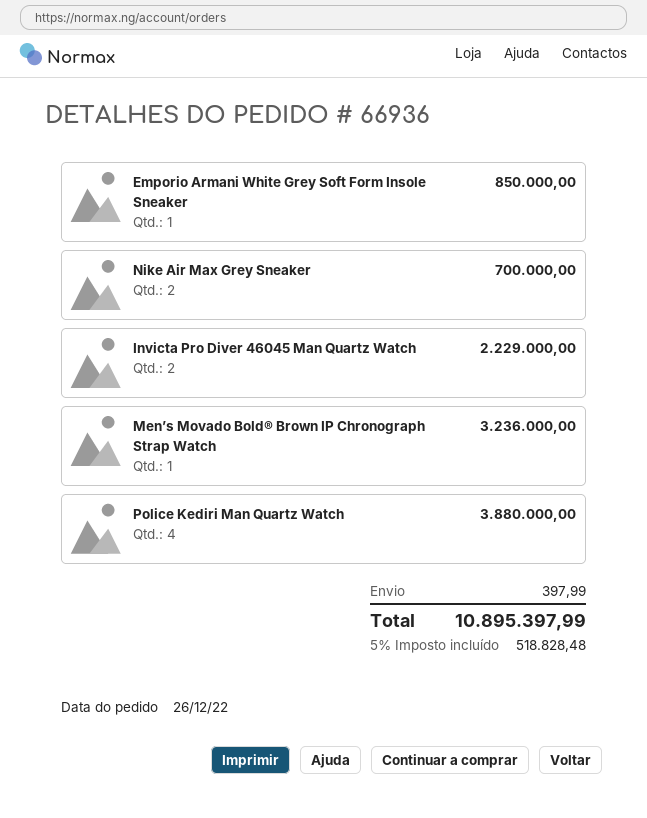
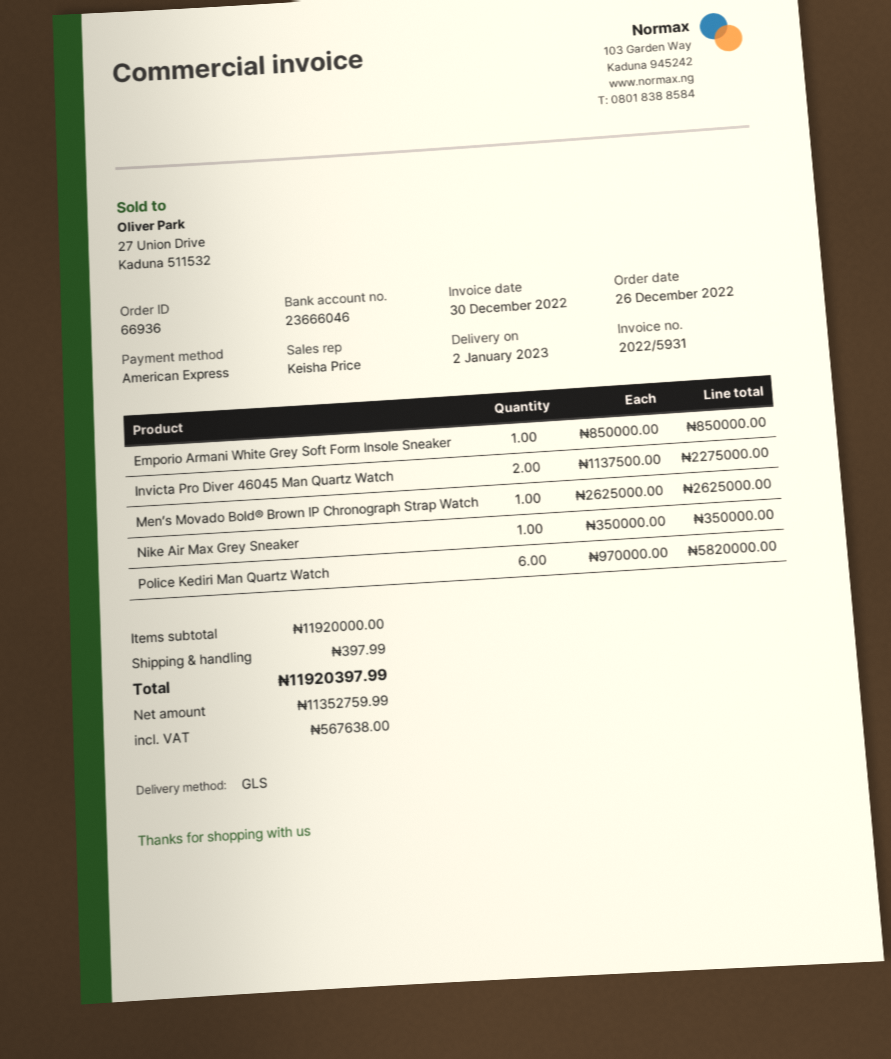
Nike Air Max Grey Sneaker: 2 for 700000.00 -> 1 for 350000.00
Invicta Pro Diver 46045 Man Quartz Watch: 2 for 2229000.00 -> 2 for 2275000.00
Men’s Movado Bold® Brown IP Chronograph Strap Watch: 1 for 3236000.00 -> 1 for 2625000.00
Police Kediri Man Quartz Watch: 4 for 3880000.00 -> 6 for 5820000.00
tax: 518828.48 -> 567638.00
total: 10895397.99 -> 11920397.99

